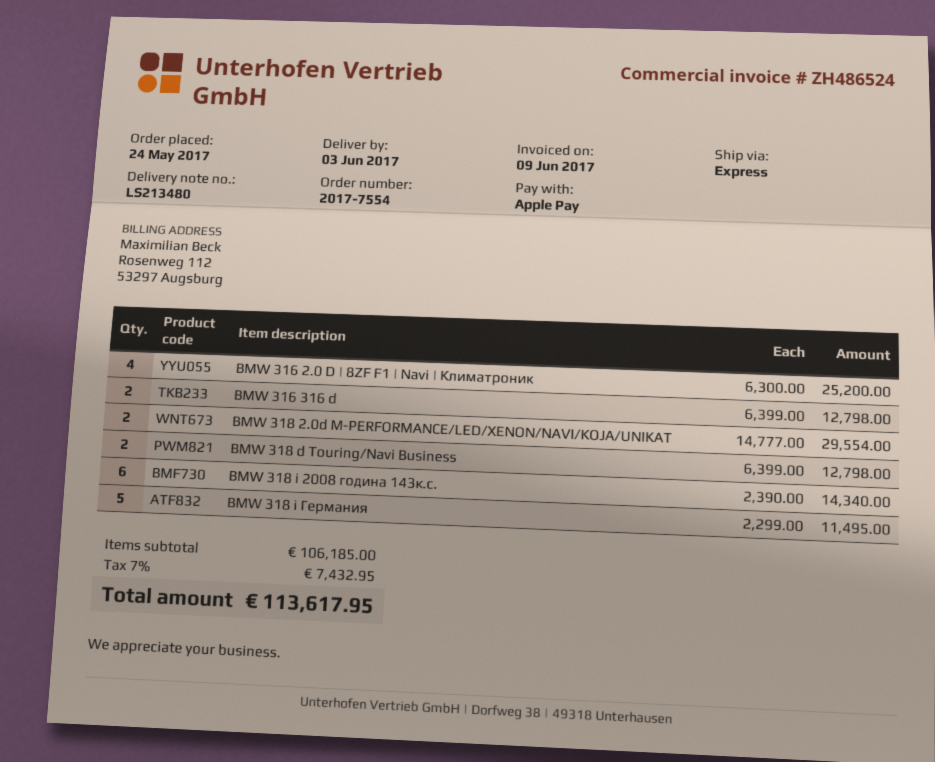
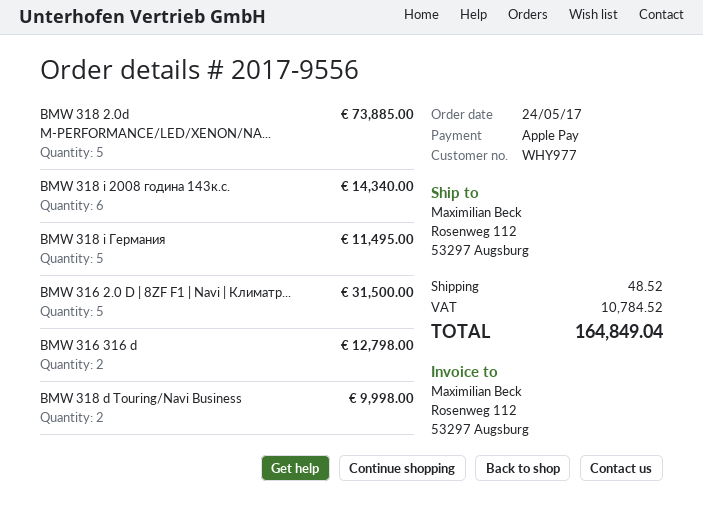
order number: 2017-7554 -> 2017-9556
BMW 316 2.0 D | 8ZF F1 | Navi | Климатроник: 4 for 25200.00 -> 5 for 31500.00
BMW 318 2.0d M-PERFORMANCE/LED/XENON/NAVI/KOJA/UNIKAT: 2 for 29554.00 -> 5 for 73885.00
BMW 318 d Touring/Navi Business: 2 for 12798.00 -> 2 for 9998.00
shipping: none -> 48.52
tax: 7432.95 -> 10784.52
total: 113617.95 -> 164849.04

